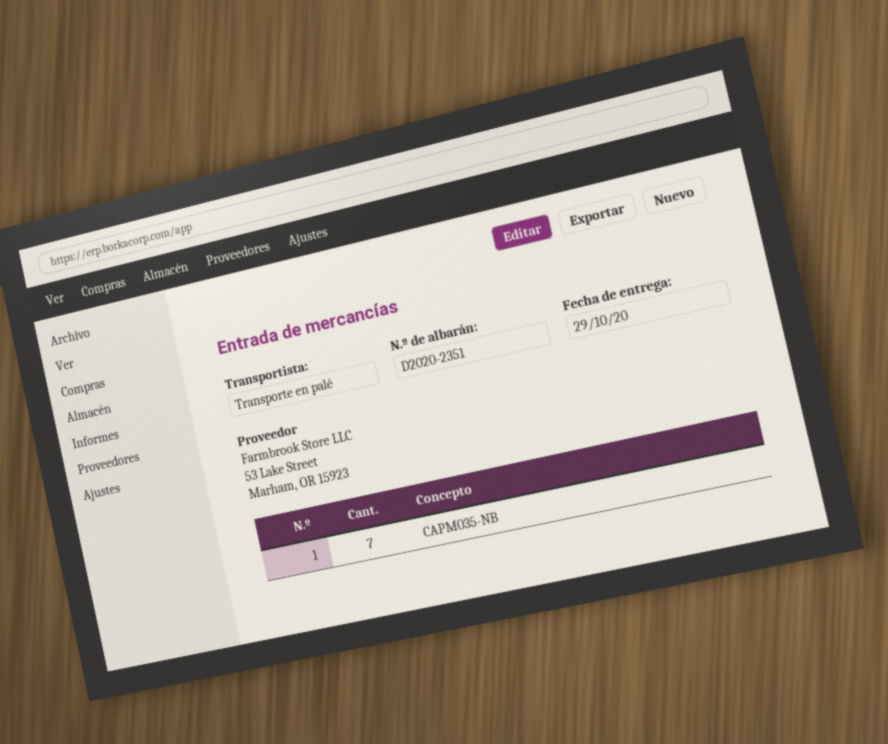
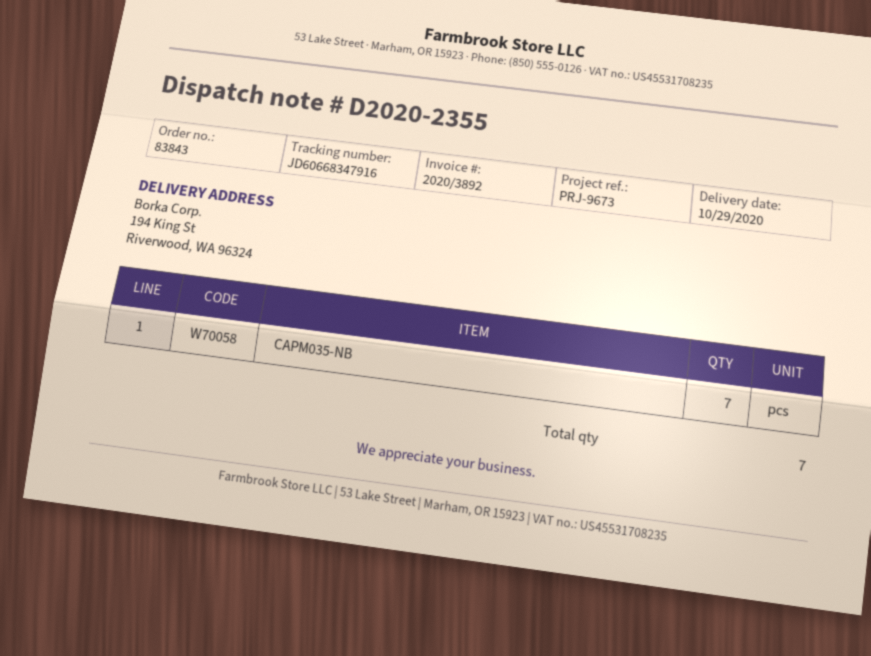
delivery note number: D2020-2351 -> D2020-2355

